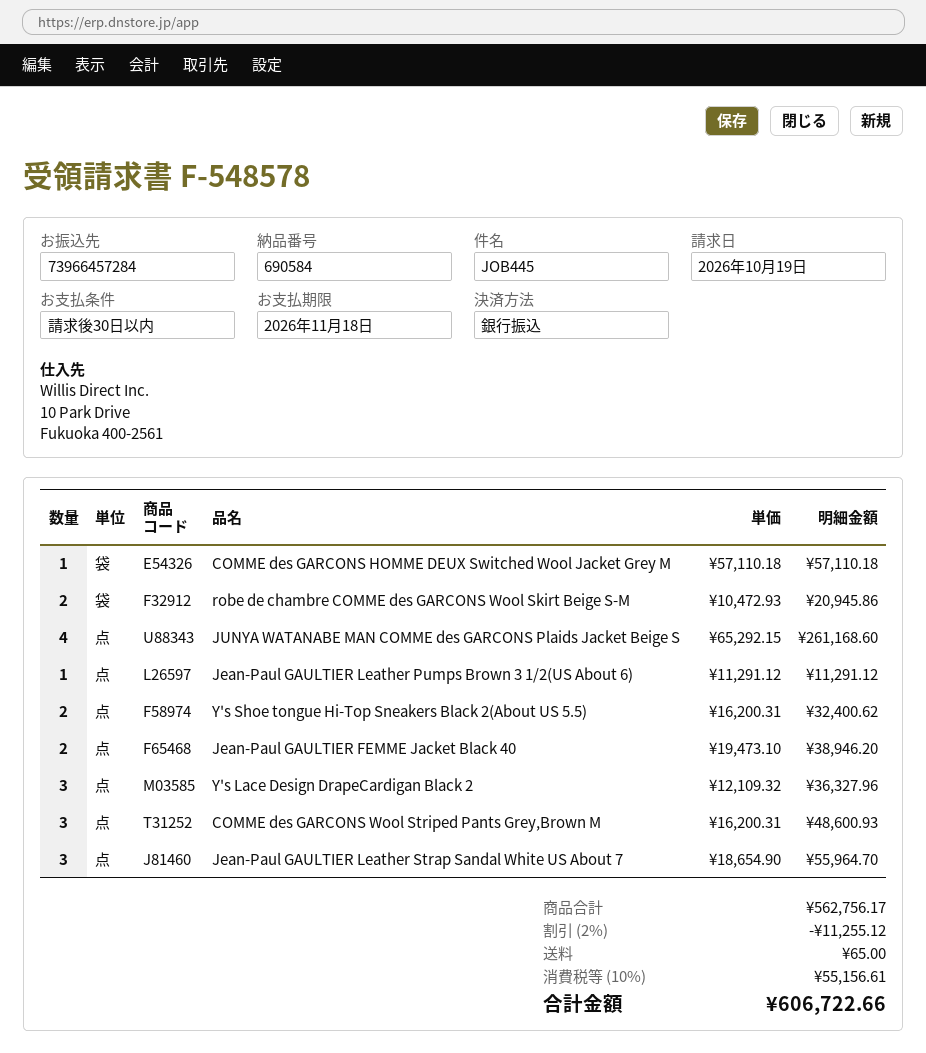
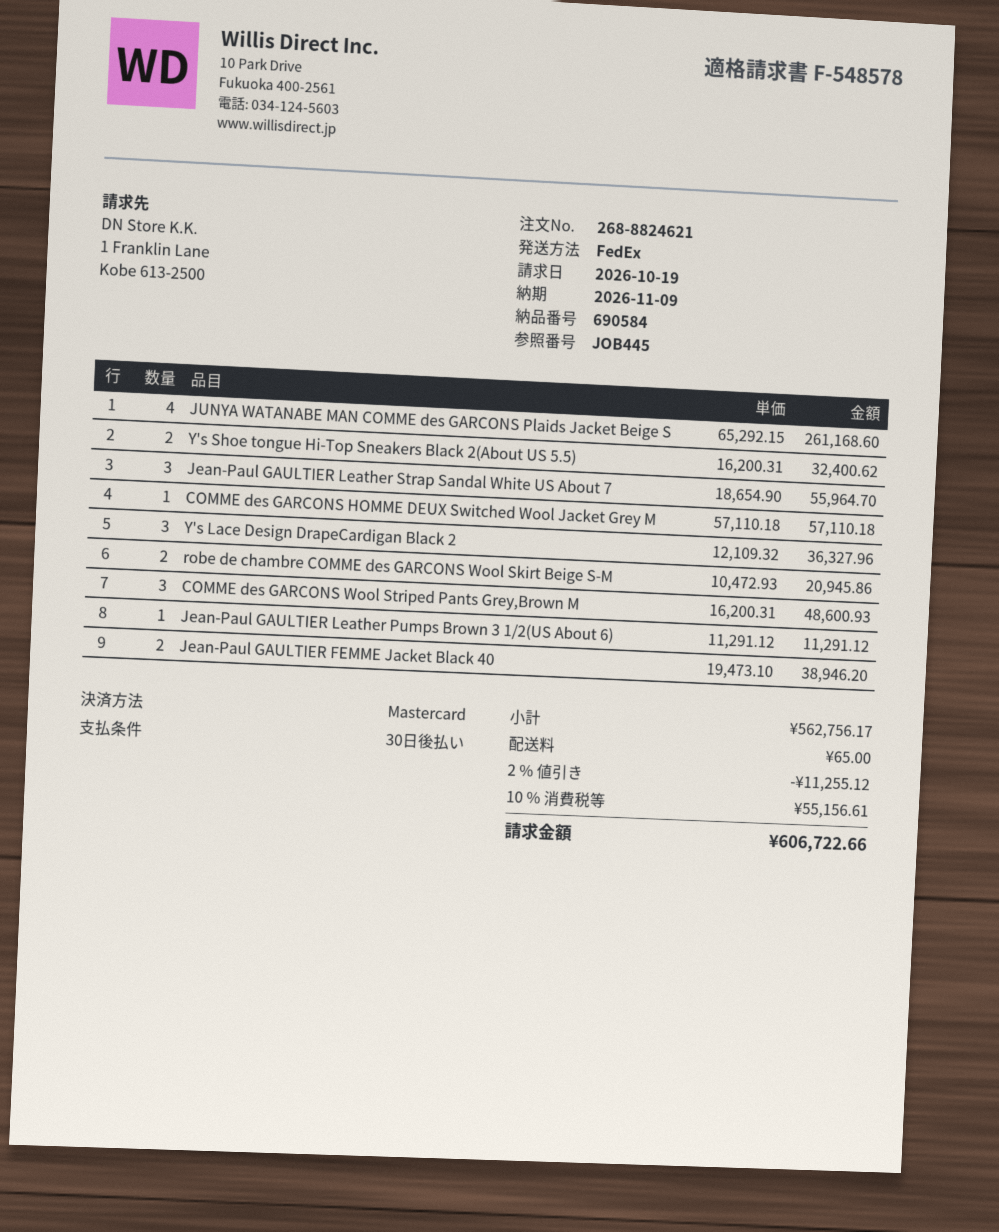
payment method: bank transfer -> Mastercard

